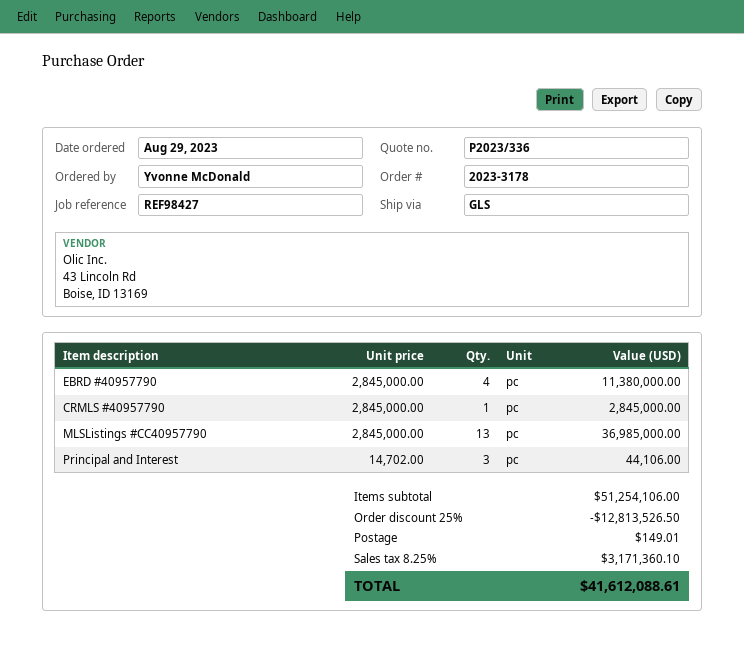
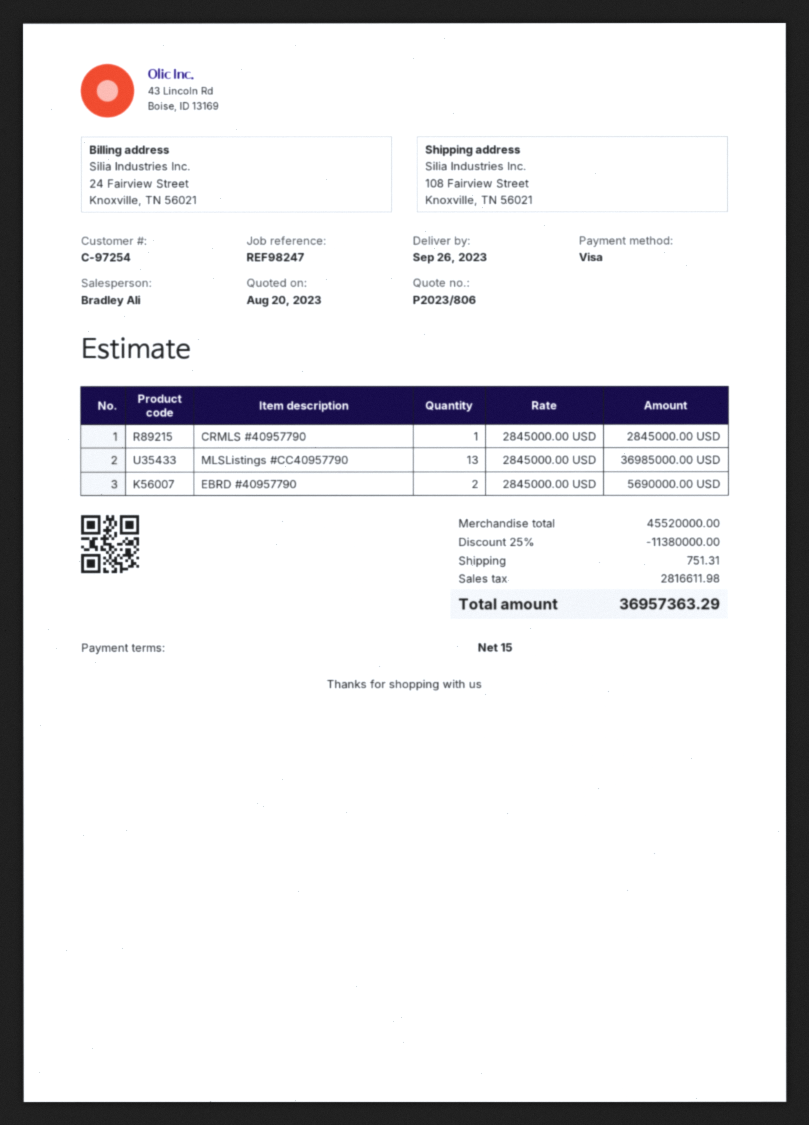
quote number: P2023/336 -> P2023/806
reference: REF98427 -> REF98247
EBRD #40957790: 4 x 2845000.00 = 11380000.00 -> 2 x 2845000.00 = 5690000.00
Principal and Interest: 3 x 14702.00 = 44106.00 -> none
subtotal: 51254106.00 -> 45520000.00
discount: 25% = 12813526.50 -> 25% = 11380000.00
shipping: 149.01 -> 751.31
tax: 3171360.10 -> 2816611.98
total: 41612088.61 -> 36957363.29

